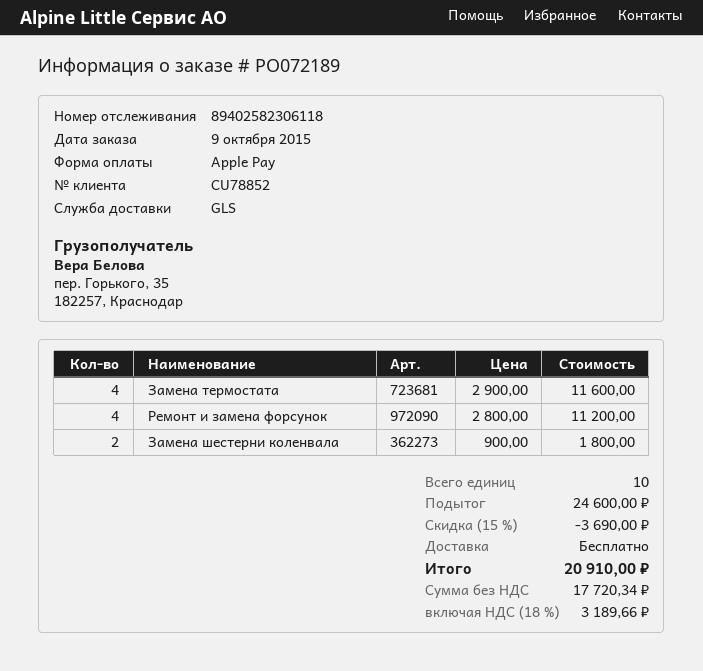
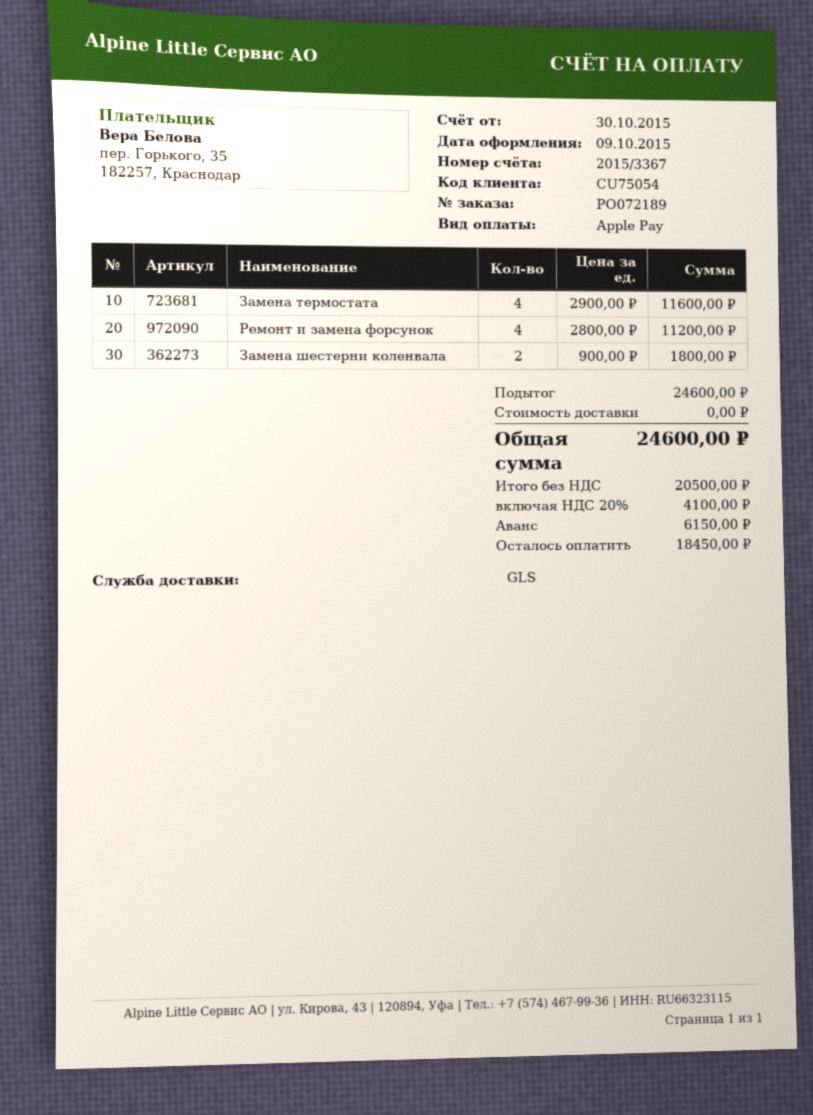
customer number: CU78852 -> CU75054
discount: 15% = 3690.00 -> none
net: 17720.34 -> 20500.00
tax: 18% = 3189.66 -> 20% = 4100.00
total: 20910.00 -> 24600.00

